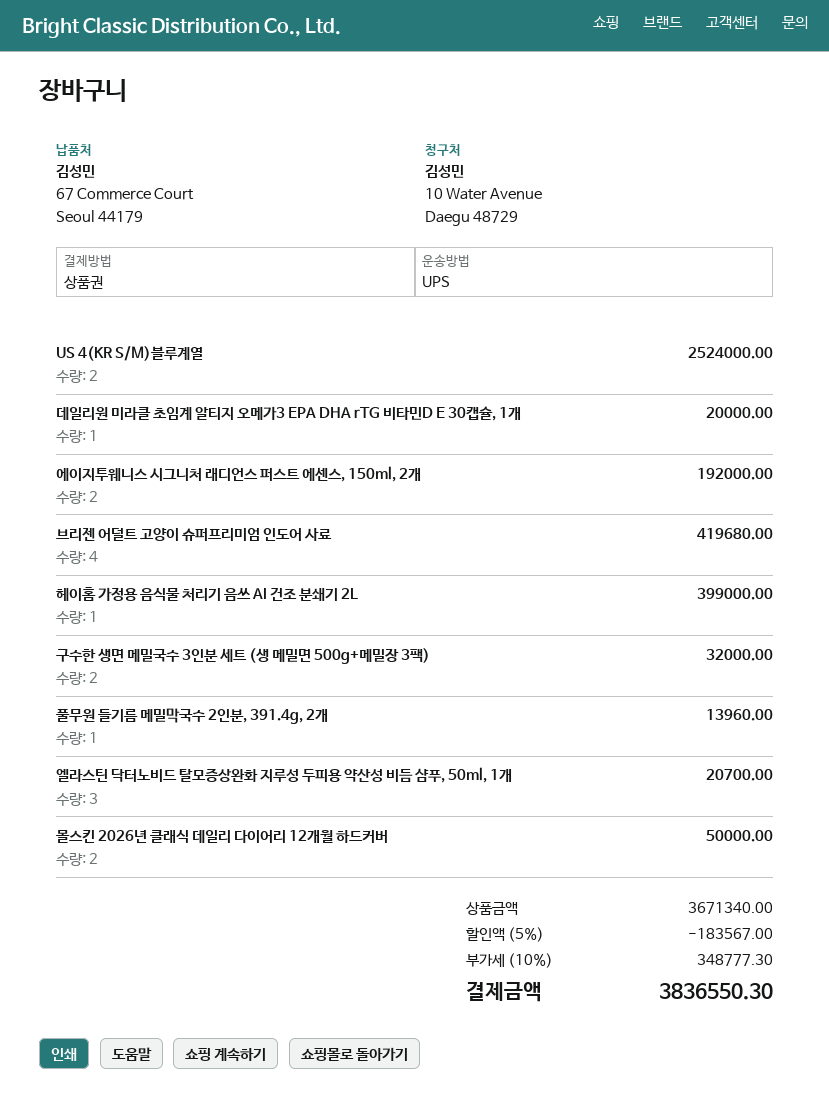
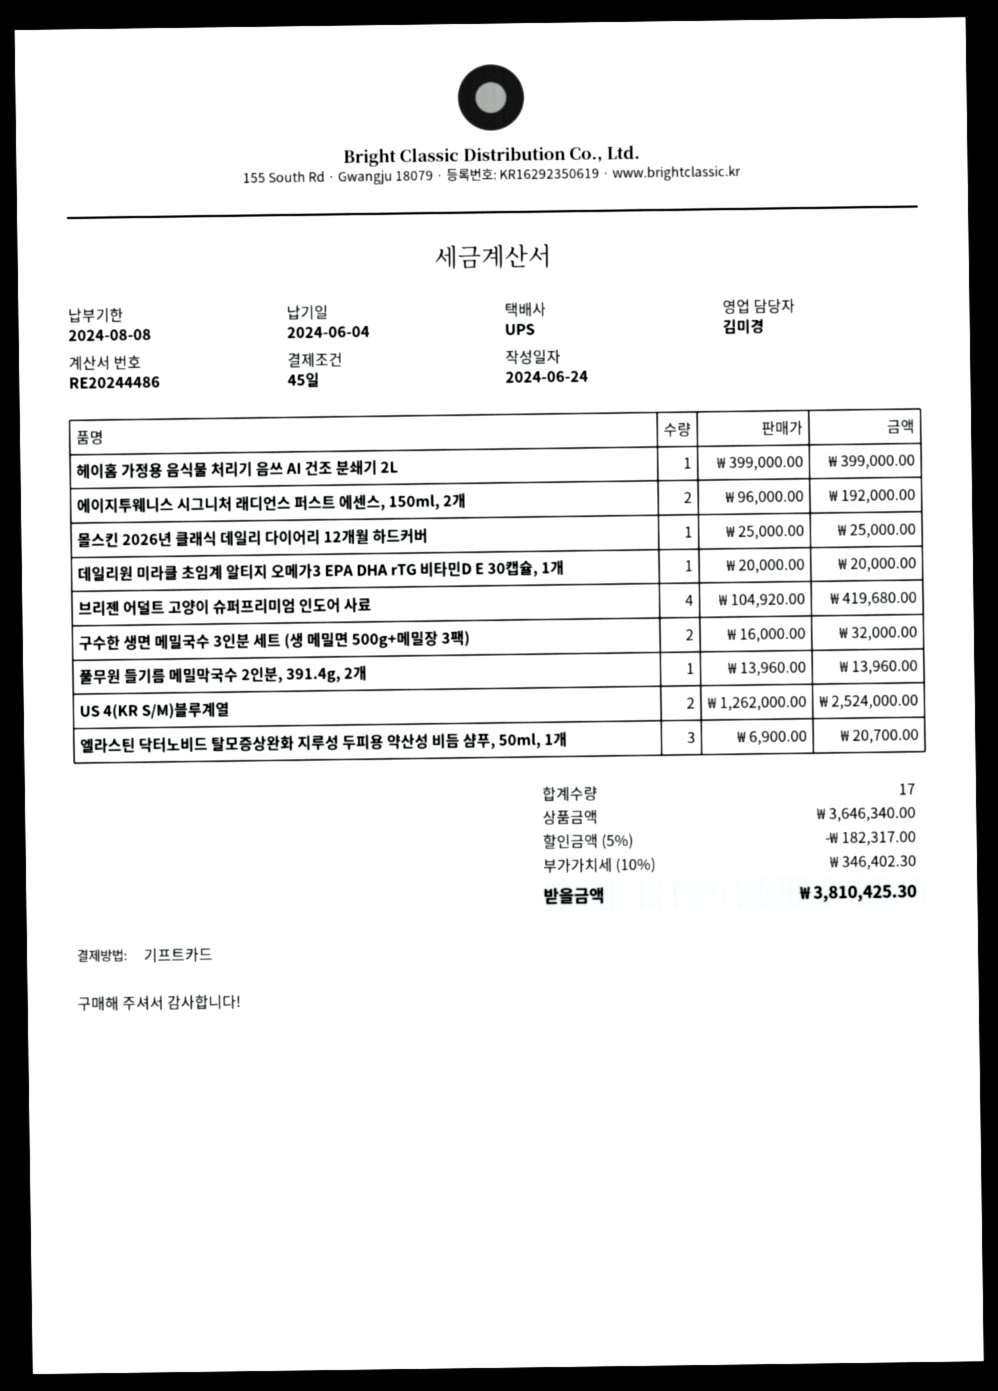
몰스킨 2026년 클래식 데일리 다이어리 12개월 하드커버: 2 for 50000.00 -> 1 for 25000.00
subtotal: 3671340.00 -> 3646340.00
discount: 5% = 183567.00 -> 5% = 182317.00
tax: 10% = 348777.30 -> 10% = 346402.30
total: 3836550.30 -> 3810425.30

